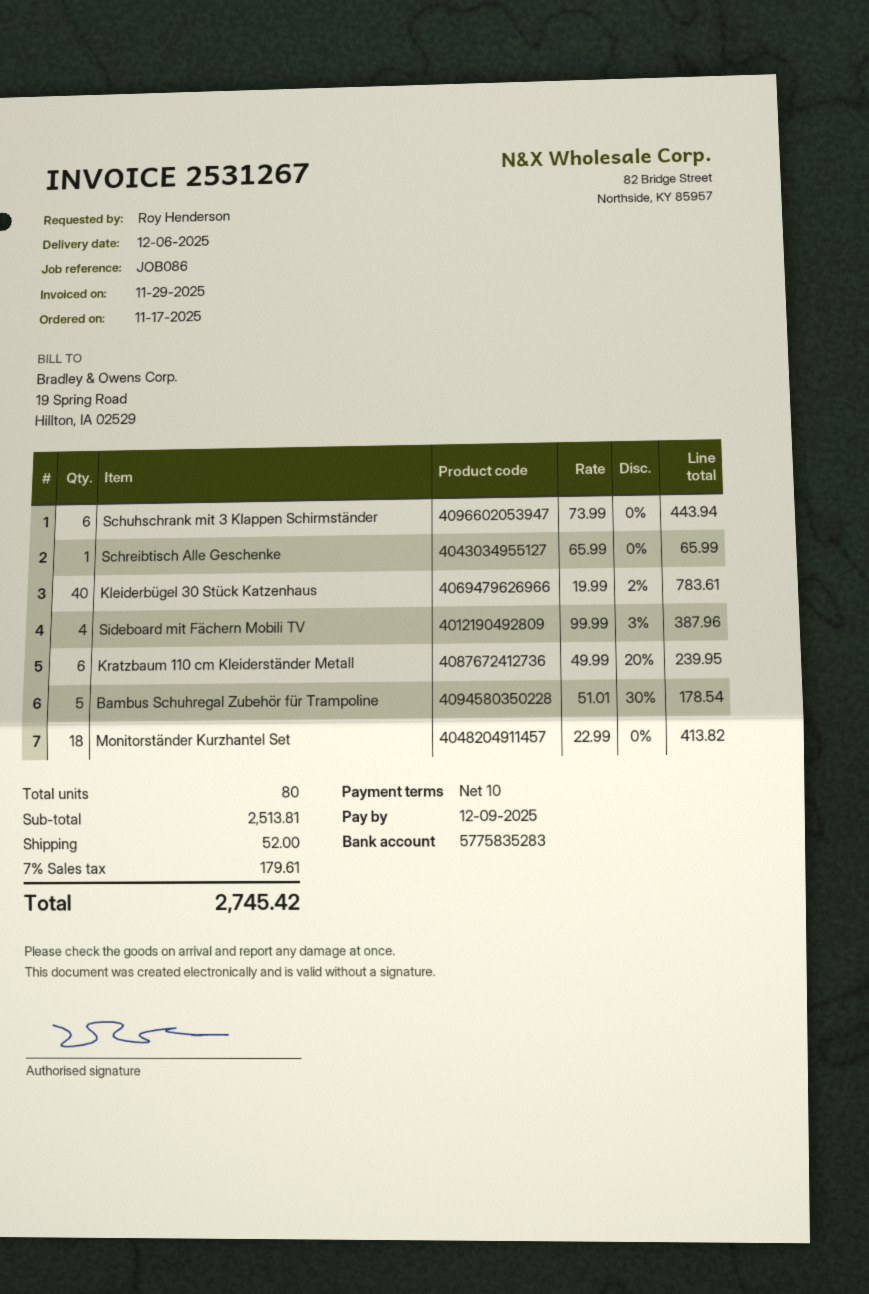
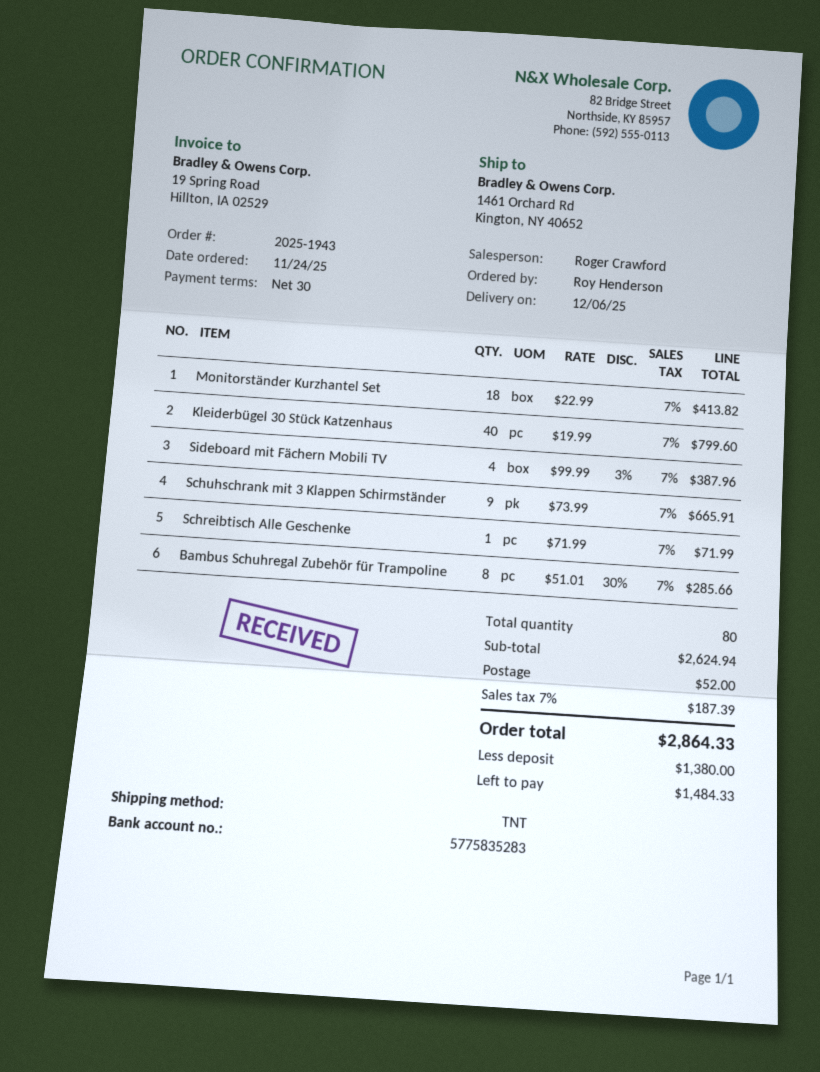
order date: 2025-11-17 -> 2025-11-24
payment terms: 10 days -> 30 days
Schuhschrank mit 3 Klappen Schirmständer: 6 x 73.99 = 443.94 -> 9 x 73.99 = 665.91
Schreibtisch Alle Geschenke: 1 x 65.99 = 65.99 -> 1 x 71.99 = 71.99
Kleiderbügel 30 Stück Katzenhaus: 40 x 19.99 - 2% = 783.61 -> 40 x 19.99 = 799.60
Kratzbaum 110 cm Kleiderständer Metall: 6 x 49.99 - 20% = 239.95 -> none
Bambus Schuhregal Zubehör für Trampoline: 5 x 51.01 - 30% = 178.54 -> 8 x 51.01 - 30% = 285.66
subtotal: 2513.81 -> 2624.94
tax: 7% = 179.61 -> 7% = 187.39
total: 2745.42 -> 2864.33

